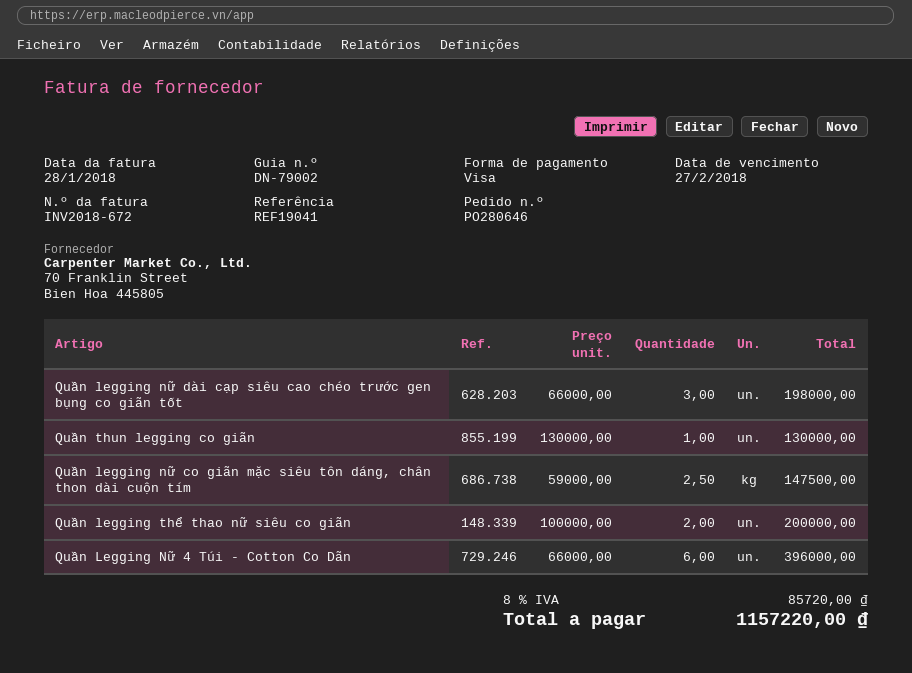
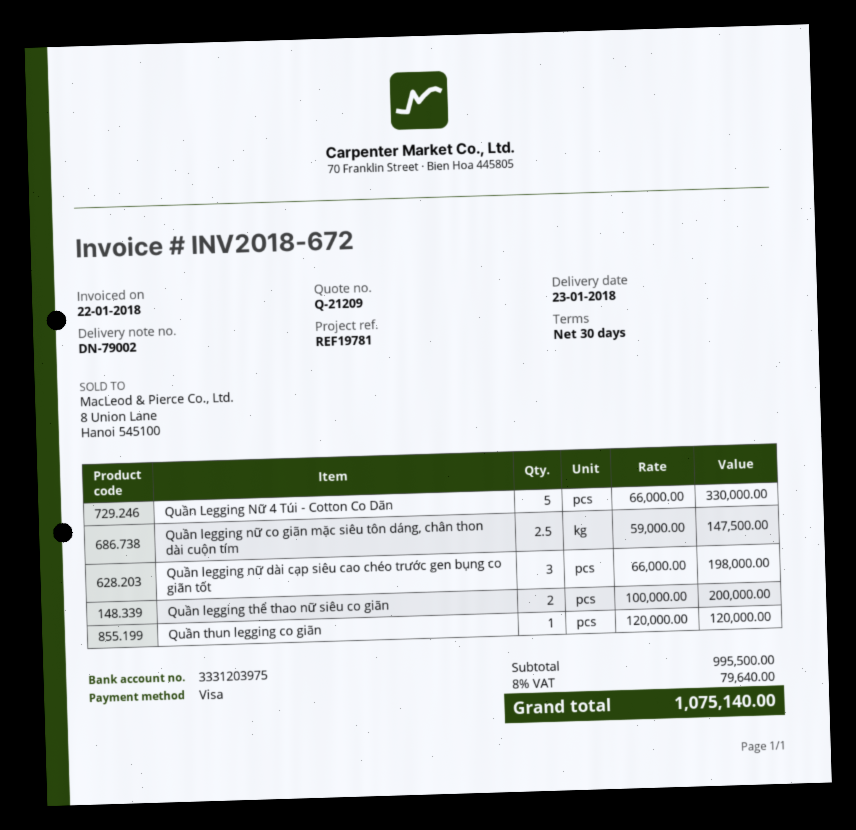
invoice date: 2018-01-28 -> 2018-01-22
reference: REF19041 -> REF19781
Quần thun legging co giãn: 1 x 130000.00 = 130000.00 -> 1 x 120000.00 = 120000.00
Quần Legging Nữ 4 Túi - Cotton Co Dãn: 6 x 66000.00 = 396000.00 -> 5 x 66000.00 = 330000.00
tax: 8% = 85720.00 -> 8% = 79640.00
total: 1157220.00 -> 1075140.00

